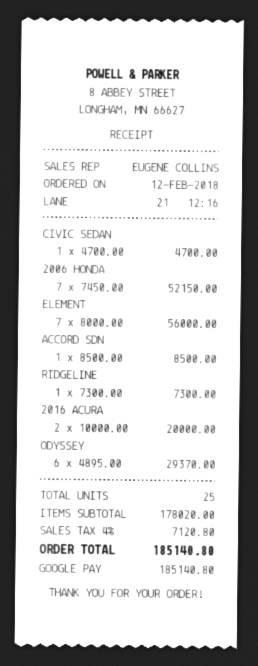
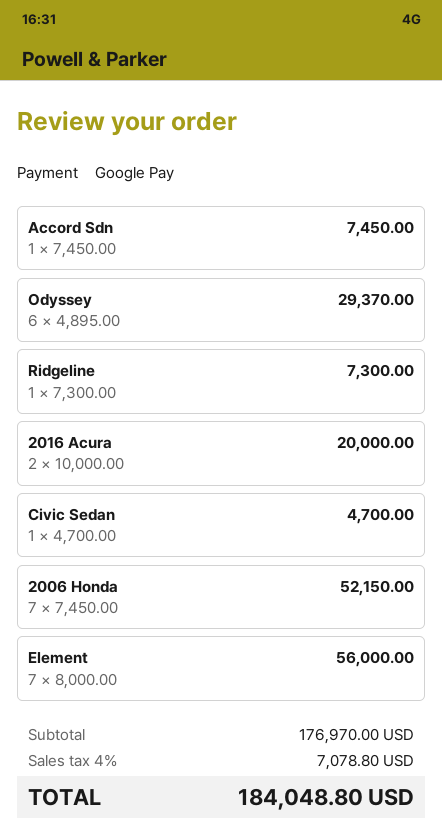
ACCORD SDN: 1 x 8500.00 = 8500.00 -> 1 x 7450.00 = 7450.00
subtotal: 178020.00 -> 176970.00
tax: 4% = 7120.80 -> 4% = 7078.80
total: 185140.80 -> 184048.80

